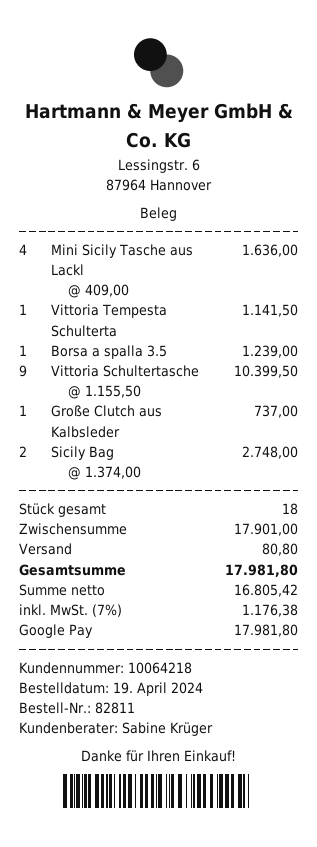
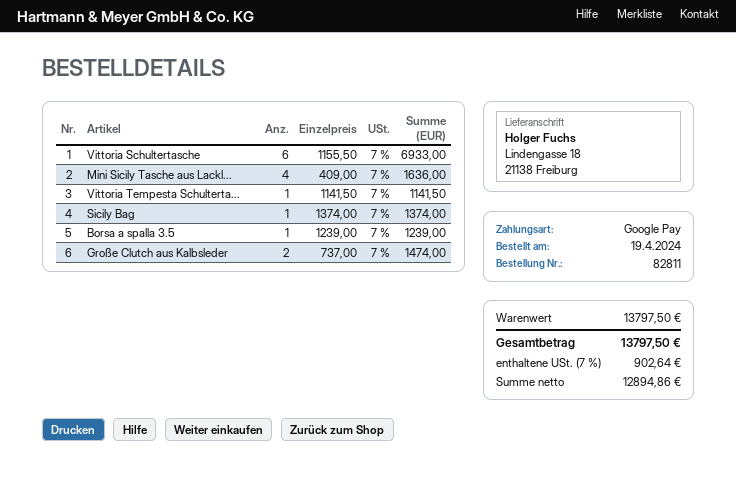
Vittoria Schultertasche: 9 x 1155.50 = 10399.50 -> 6 x 1155.50 = 6933.00
Große Clutch aus Kalbsleder: 1 x 737.00 = 737.00 -> 2 x 737.00 = 1474.00
Sicily Bag: 2 x 1374.00 = 2748.00 -> 1 x 1374.00 = 1374.00
subtotal: 17901.00 -> 13797.50
shipping: 80.80 -> none
net: 16805.42 -> 12894.86
tax: 7% = 1176.38 -> 7% = 902.64
total: 17981.80 -> 13797.50

